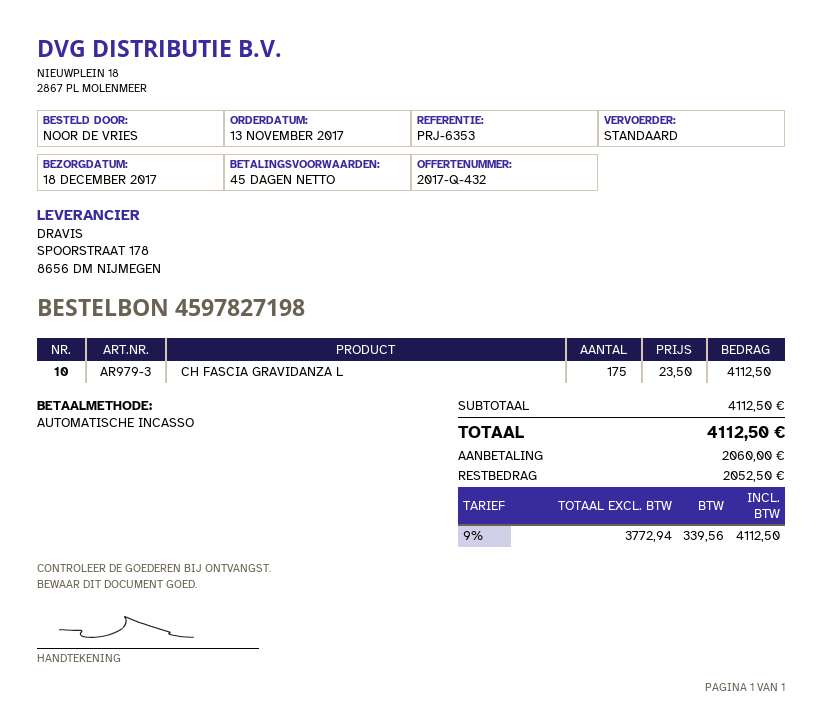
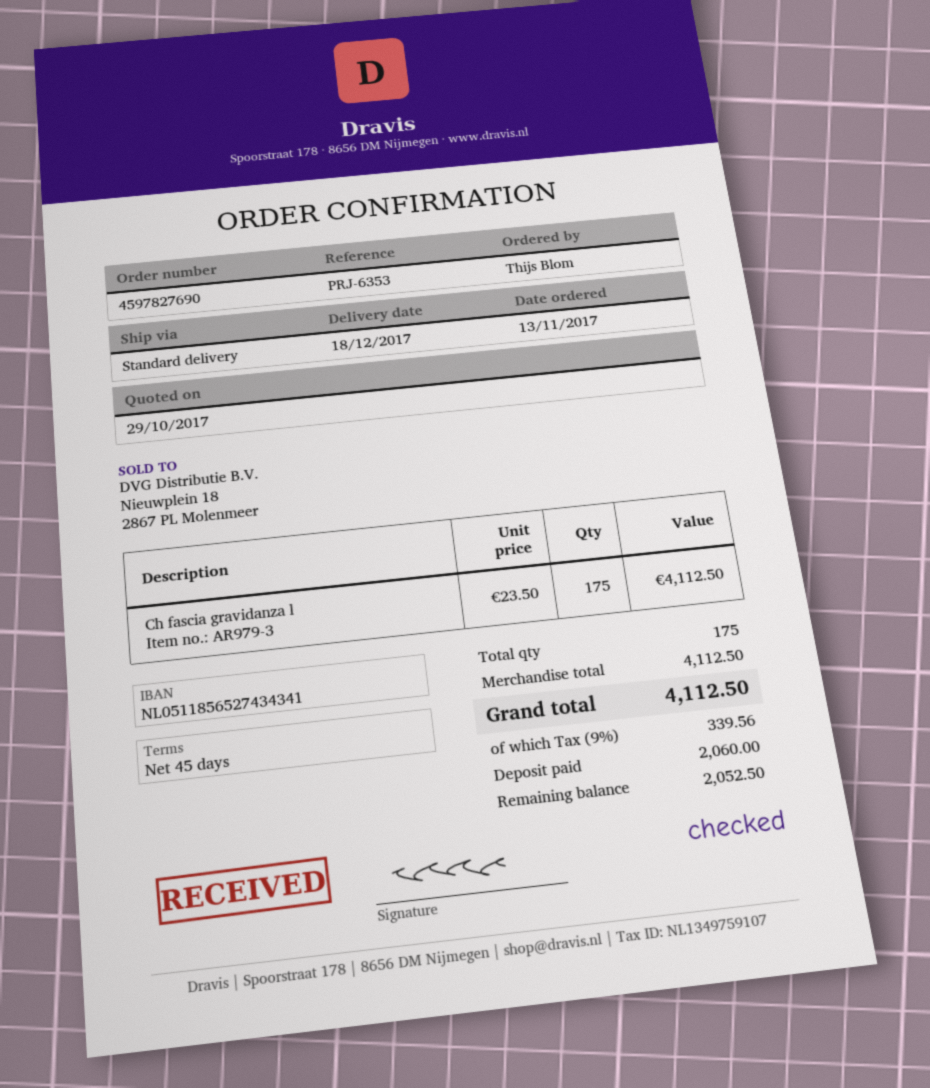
order number: 4597827198 -> 4597827690
ordered by: NOOR DE VRIES -> Thijs Blom

